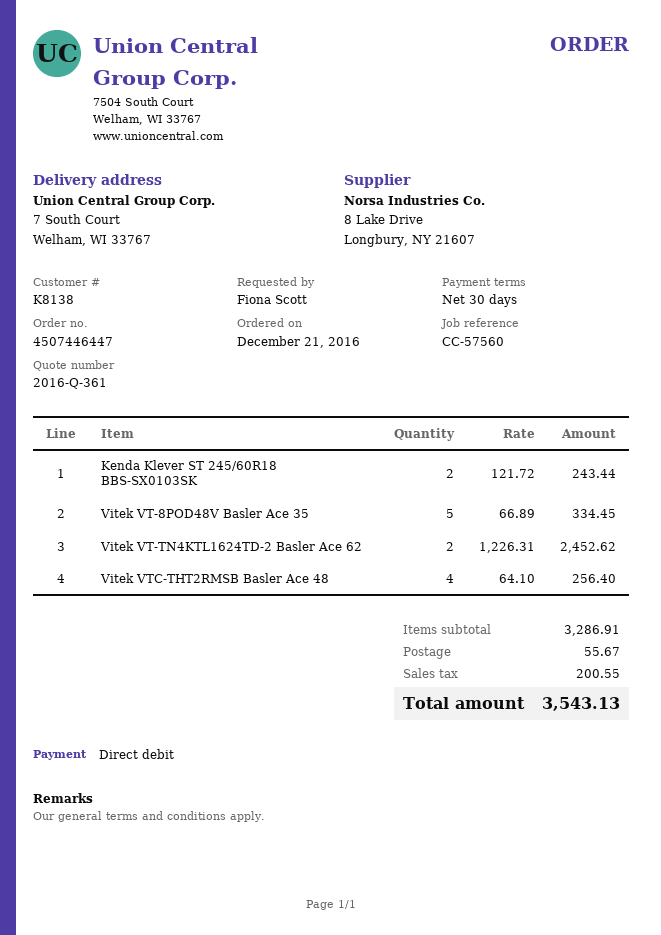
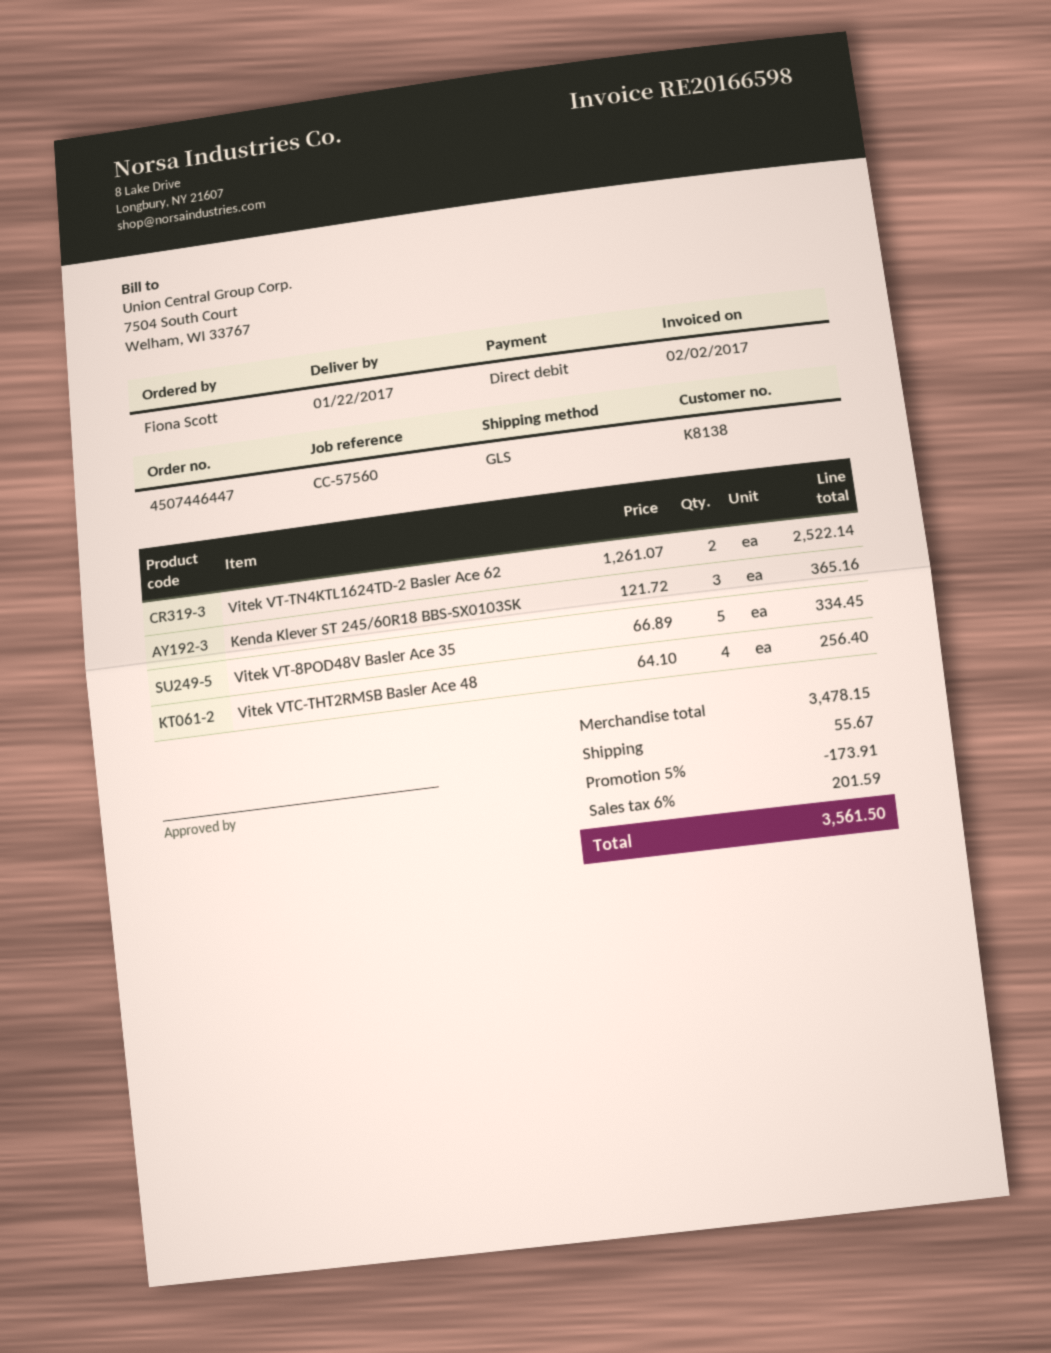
Kenda Klever ST 245/60R18 BBS-SX0103SK: 2 x 121.72 = 243.44 -> 3 x 121.72 = 365.16
Vitek VT-TN4KTL1624TD-2 Basler Ace 62: 2 x 1226.31 = 2452.62 -> 2 x 1261.07 = 2522.14
subtotal: 3286.91 -> 3478.15
discount: none -> 5% = 173.91
tax: 200.55 -> 201.59
total: 3543.13 -> 3561.50

